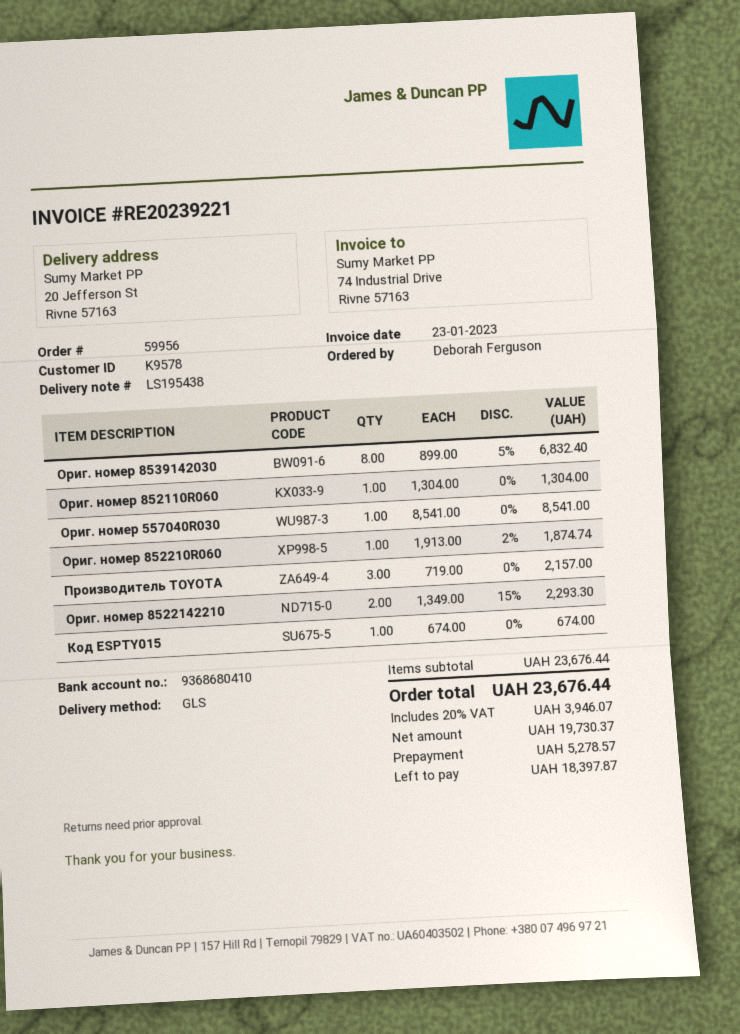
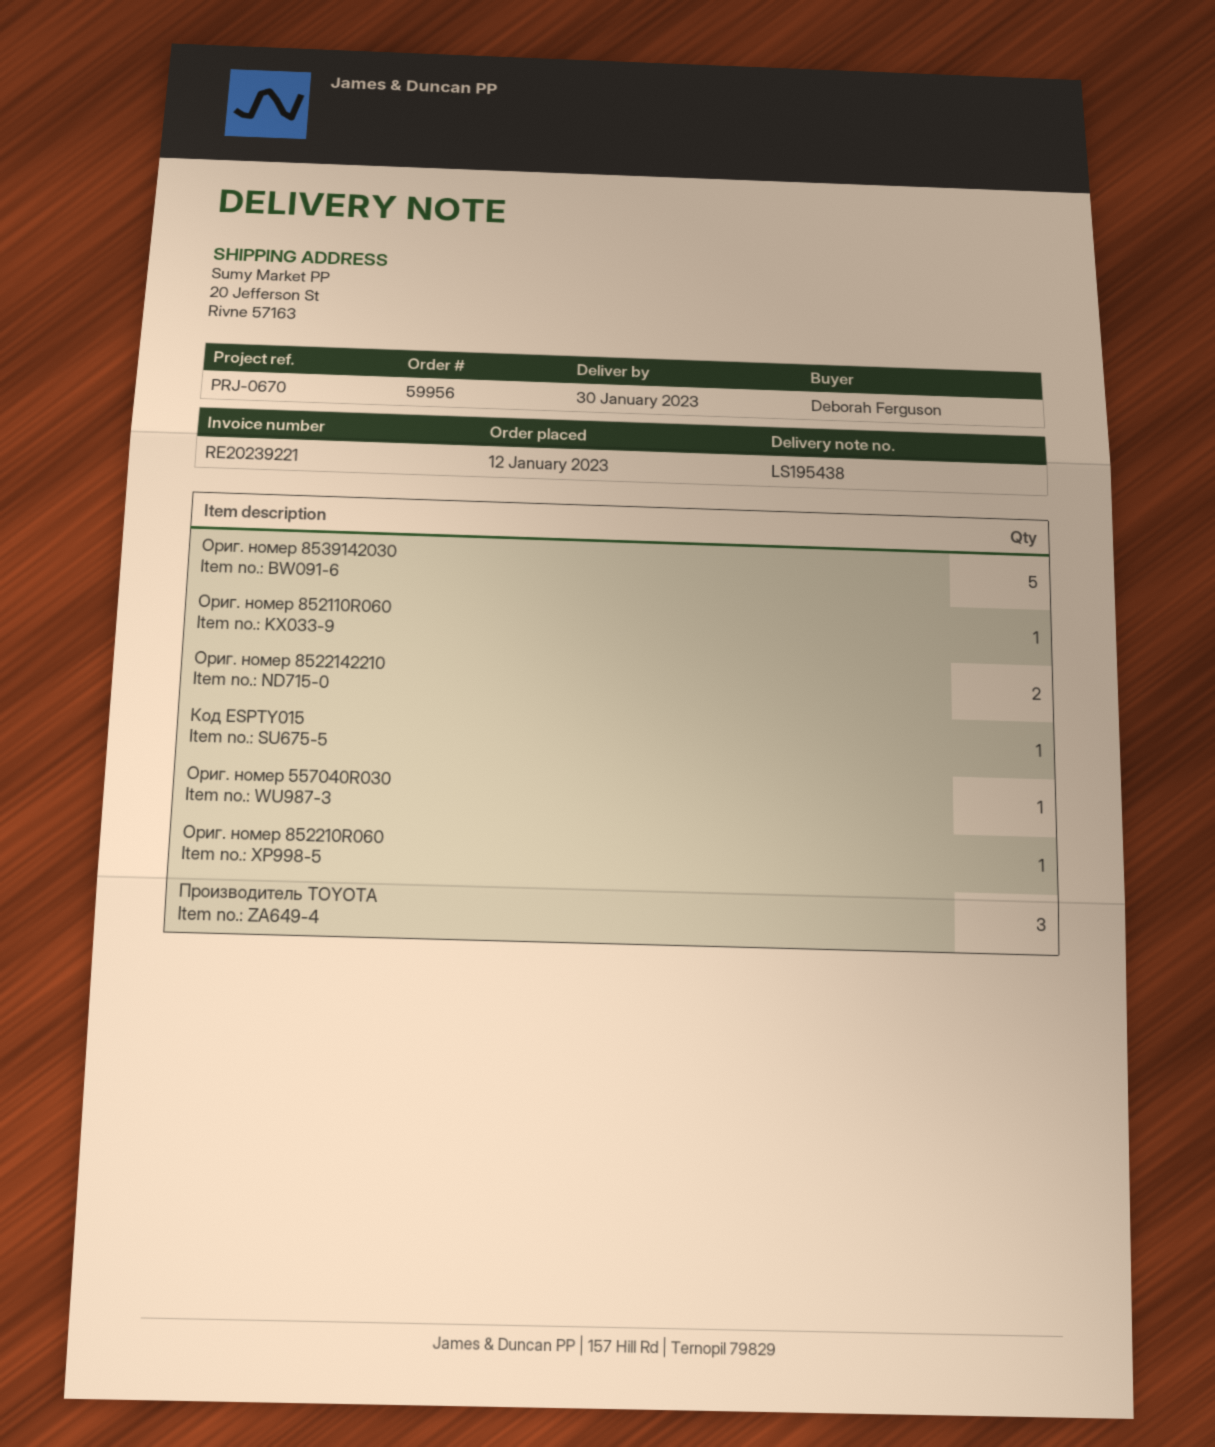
Ориг. номер 8539142030: 8 -> 5

